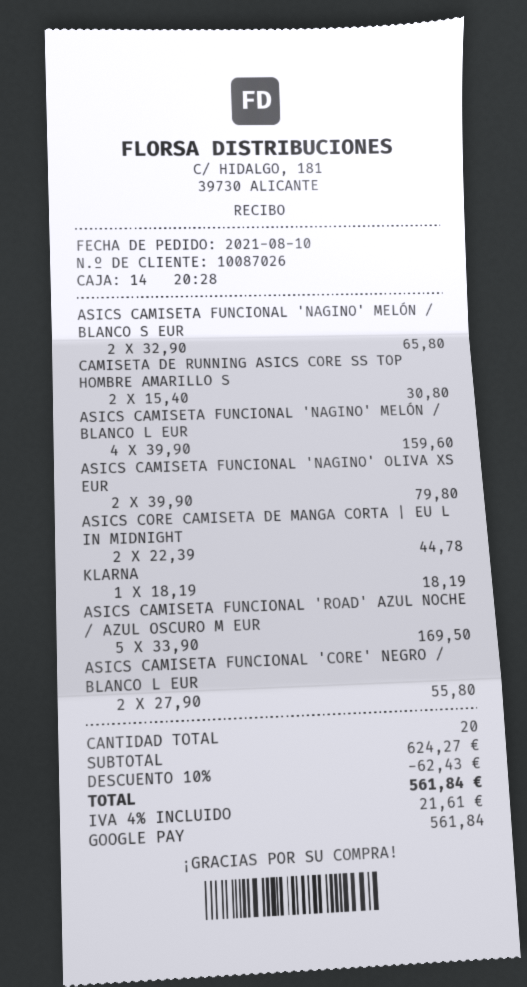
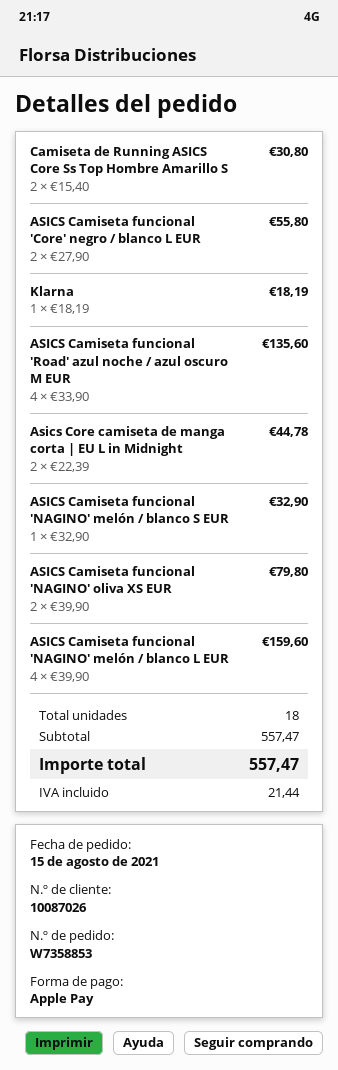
order date: 2021-08-10 -> 2021-08-15
payment method: Google Pay -> Apple Pay
ASICS CAMISETA FUNCIONAL 'NAGINO' MELÓN / BLANCO S EUR: 2 x 32.90 = 65.80 -> 1 x 32.90 = 32.90
ASICS CAMISETA FUNCIONAL 'ROAD' AZUL NOCHE / AZUL OSCURO M EUR: 5 x 33.90 = 169.50 -> 4 x 33.90 = 135.60
total quantity: 20 -> 18
subtotal: 624.27 -> 557.47
discount: 10% = 62.43 -> none
tax: 21.61 -> 21.44
total: 561.84 -> 557.47

